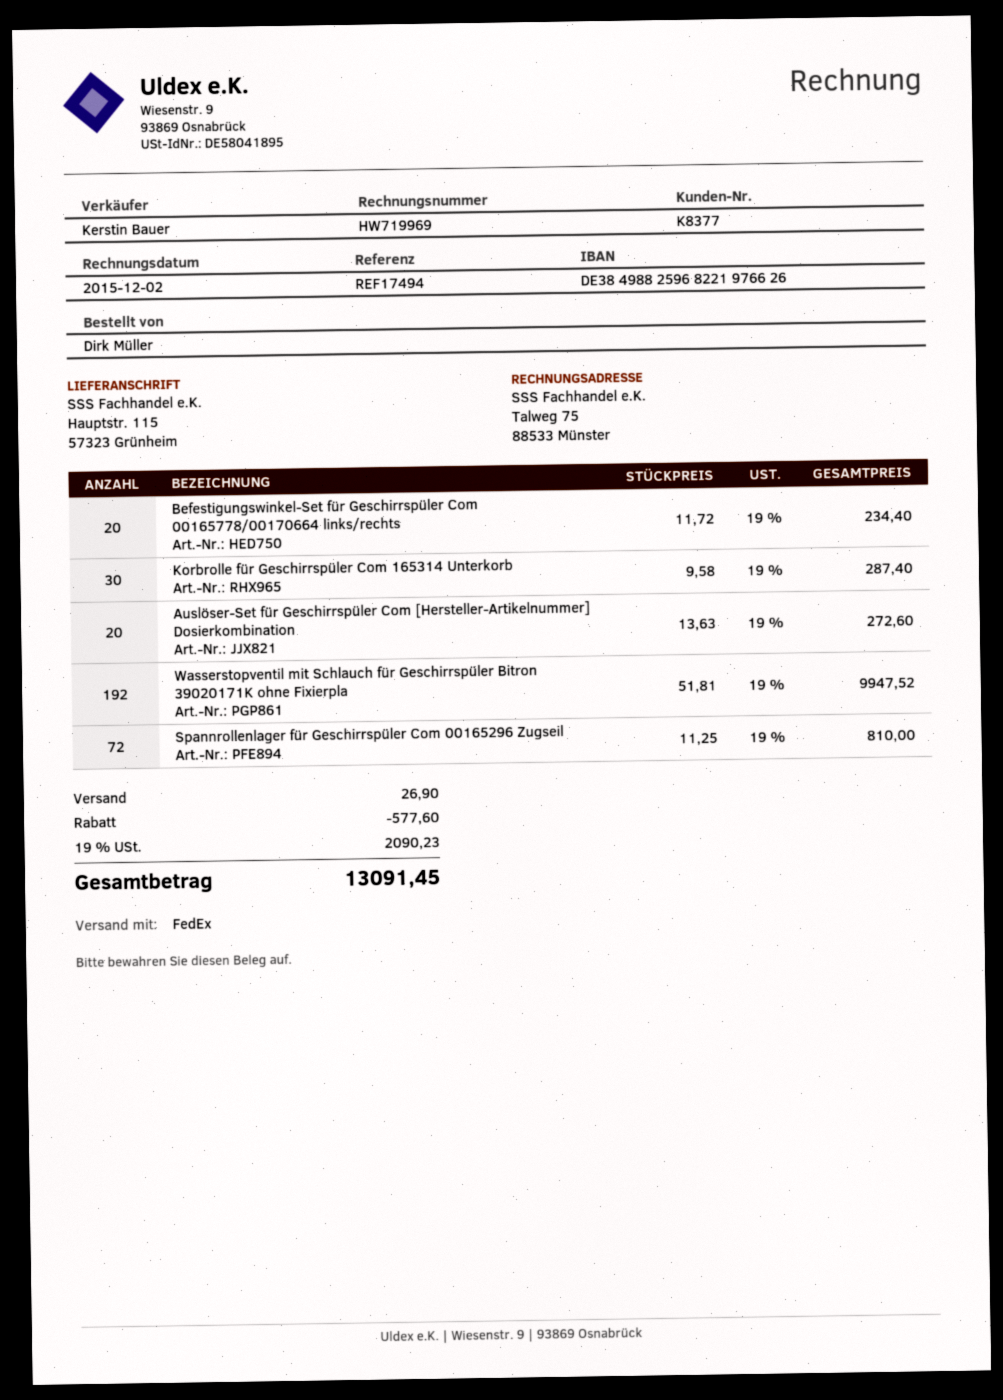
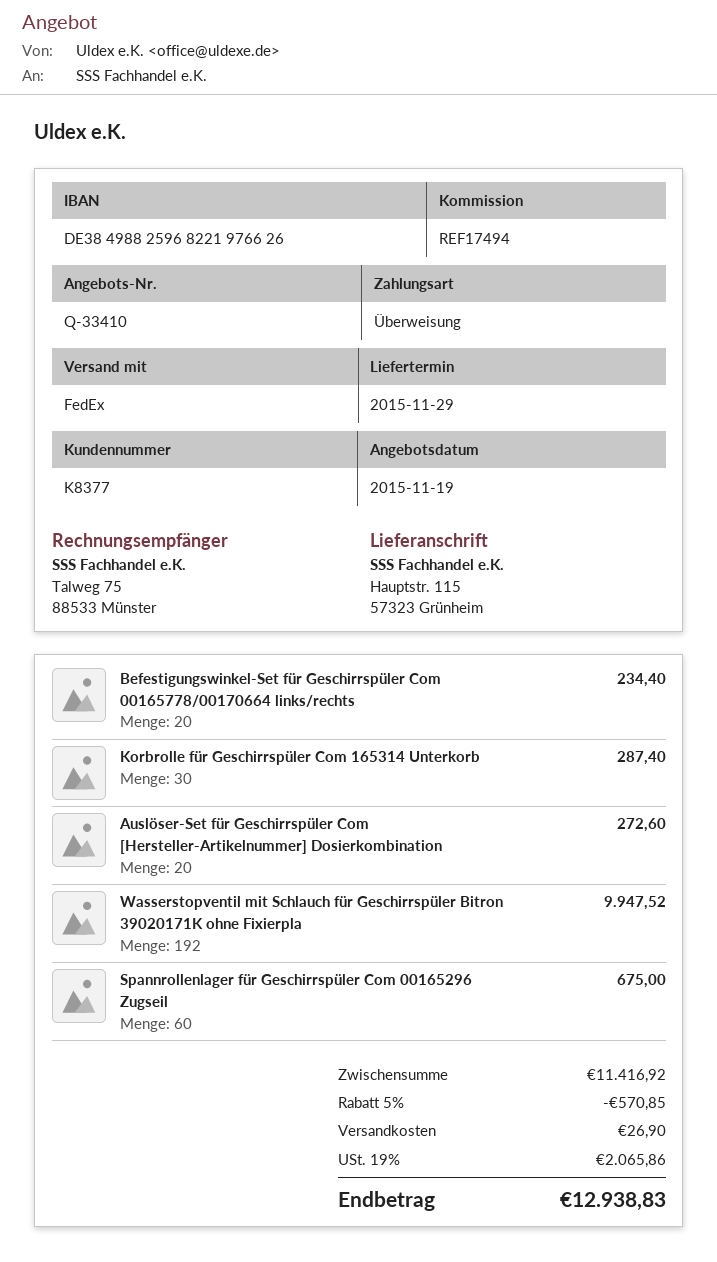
Spannrollenlager für Geschirrspüler Com 00165296 Zugseil: 72 for 810.00 -> 60 for 675.00
discount: 577.60 -> 570.85
tax: 19% = 2090.23 -> 19% = 2065.86
total: 13091.45 -> 12938.83

